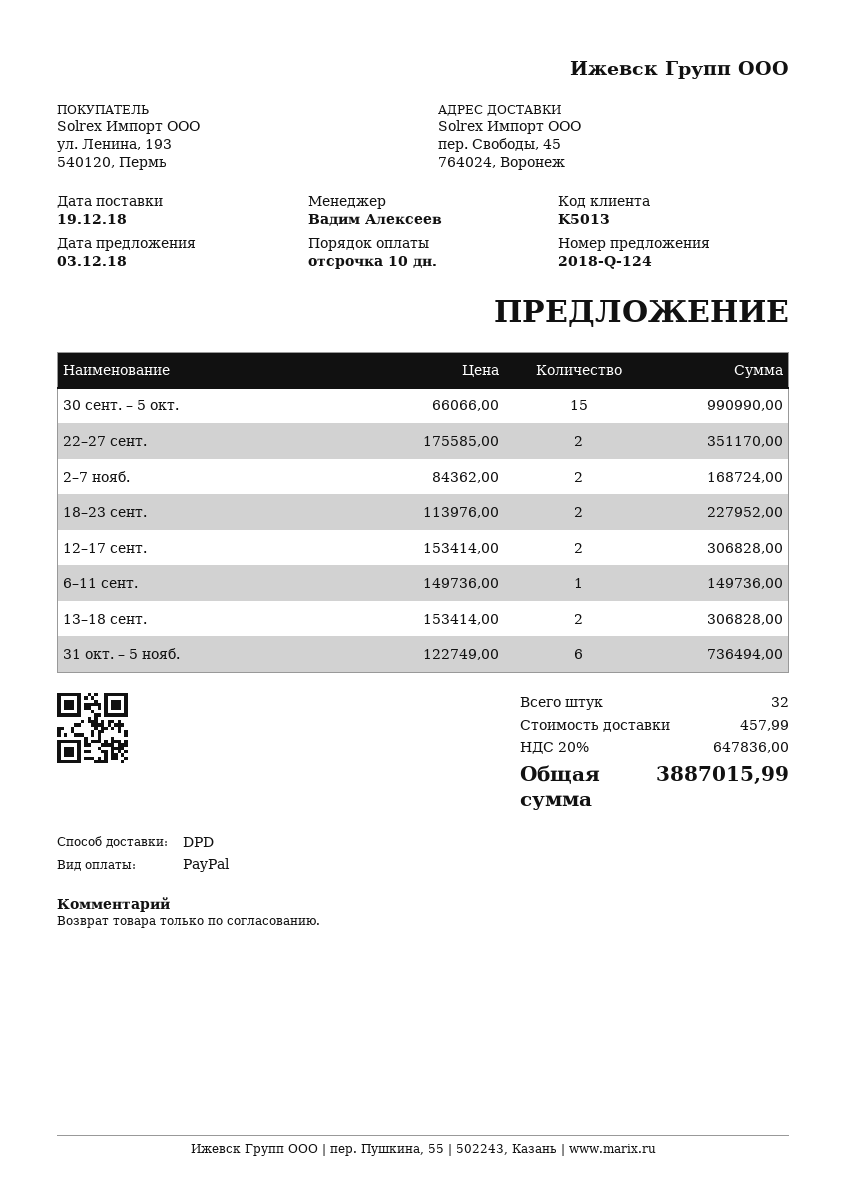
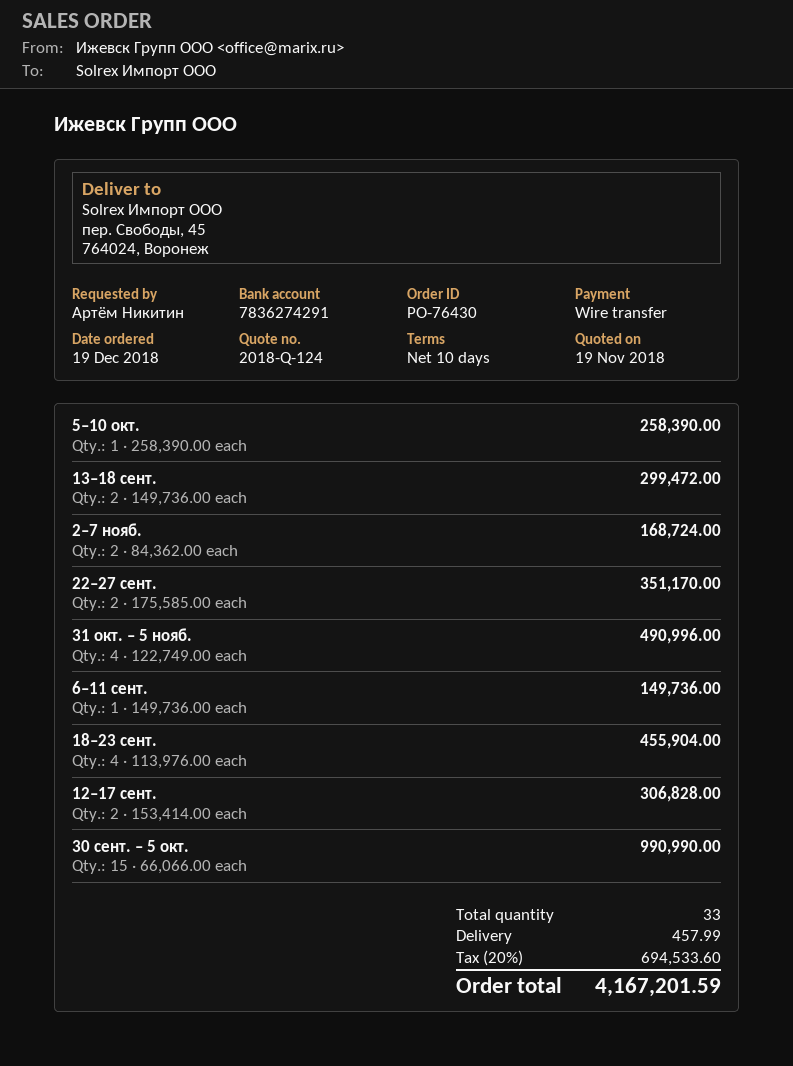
quote date: 2018-12-03 -> 2018-11-19
payment method: PayPal -> bank transfer
18–23 сент.: 2 x 113976.00 = 227952.00 -> 4 x 113976.00 = 455904.00
13–18 сент.: 2 x 153414.00 = 306828.00 -> 2 x 149736.00 = 299472.00
31 окт. – 5 нояб.: 6 x 122749.00 = 736494.00 -> 4 x 122749.00 = 490996.00
5–10 окт.: none -> 1 x 258390.00 = 258390.00
total quantity: 32 -> 33
tax: 20% = 647836.00 -> 20% = 694533.60
total: 3887015.99 -> 4167201.59

